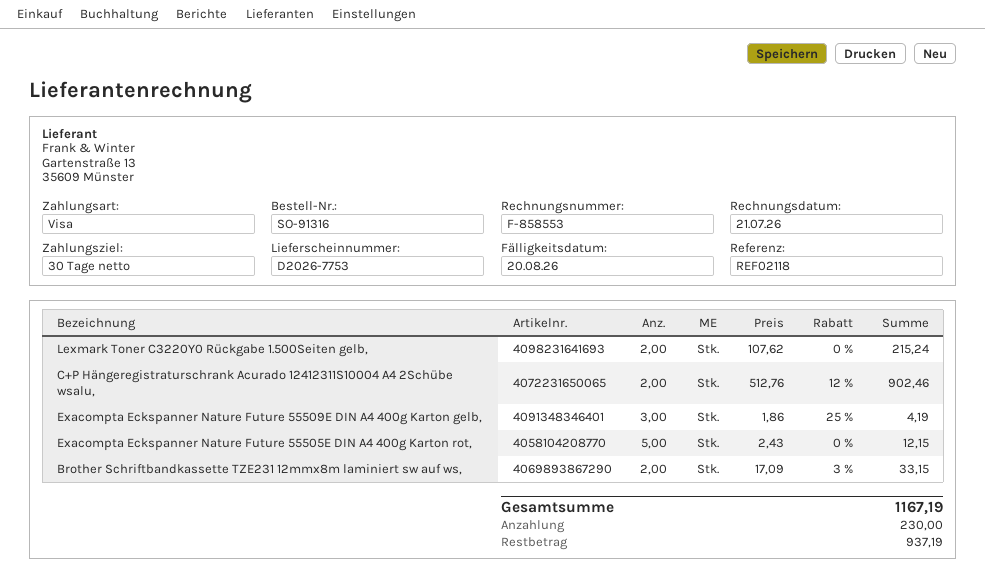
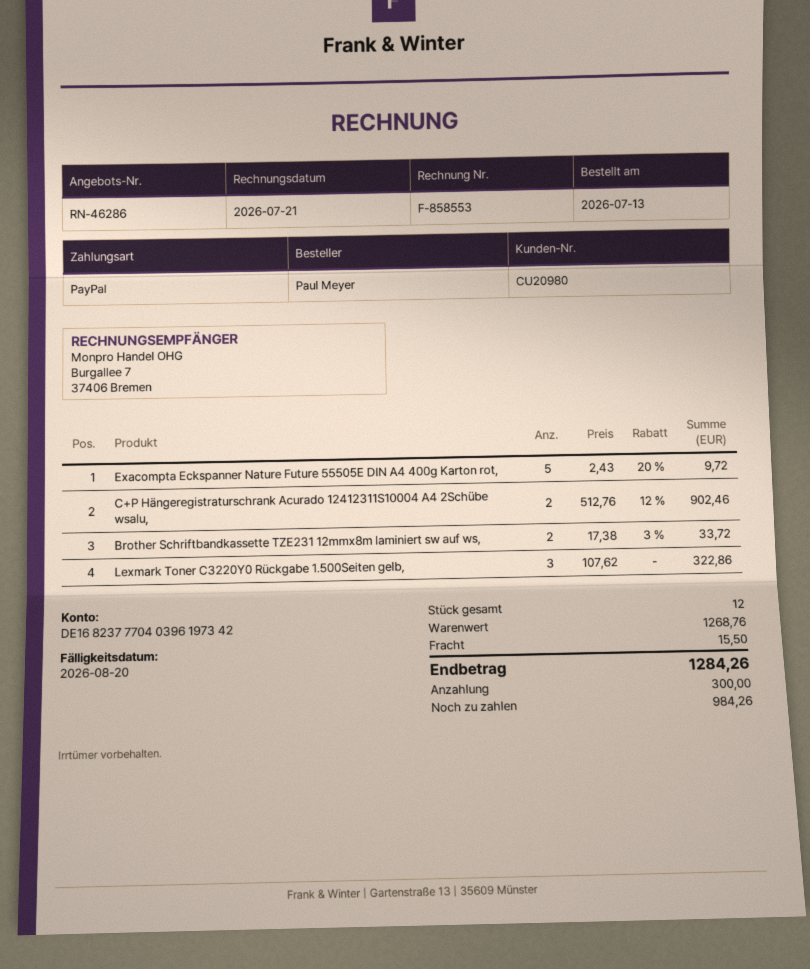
payment method: Visa -> PayPal
Lexmark Toner C3220Y0 Rückgabe 1.500Seiten gelb,: 2 x 107.62 = 215.24 -> 3 x 107.62 = 322.86
Exacompta Eckspanner Nature Future 55509E DIN A4 400g Karton gelb,: 3 x 1.86 - 25% = 4.19 -> none
Exacompta Eckspanner Nature Future 55505E DIN A4 400g Karton rot,: 5 x 2.43 = 12.15 -> 5 x 2.43 - 20% = 9.72
Brother Schriftbandkassette TZE231 12mmx8m laminiert sw auf ws,: 2 x 17.09 - 3% = 33.15 -> 2 x 17.38 - 3% = 33.72
shipping: none -> 15.50
total: 1167.19 -> 1284.26
deposit: 230.00 -> 300.00
balance: 937.19 -> 984.26

